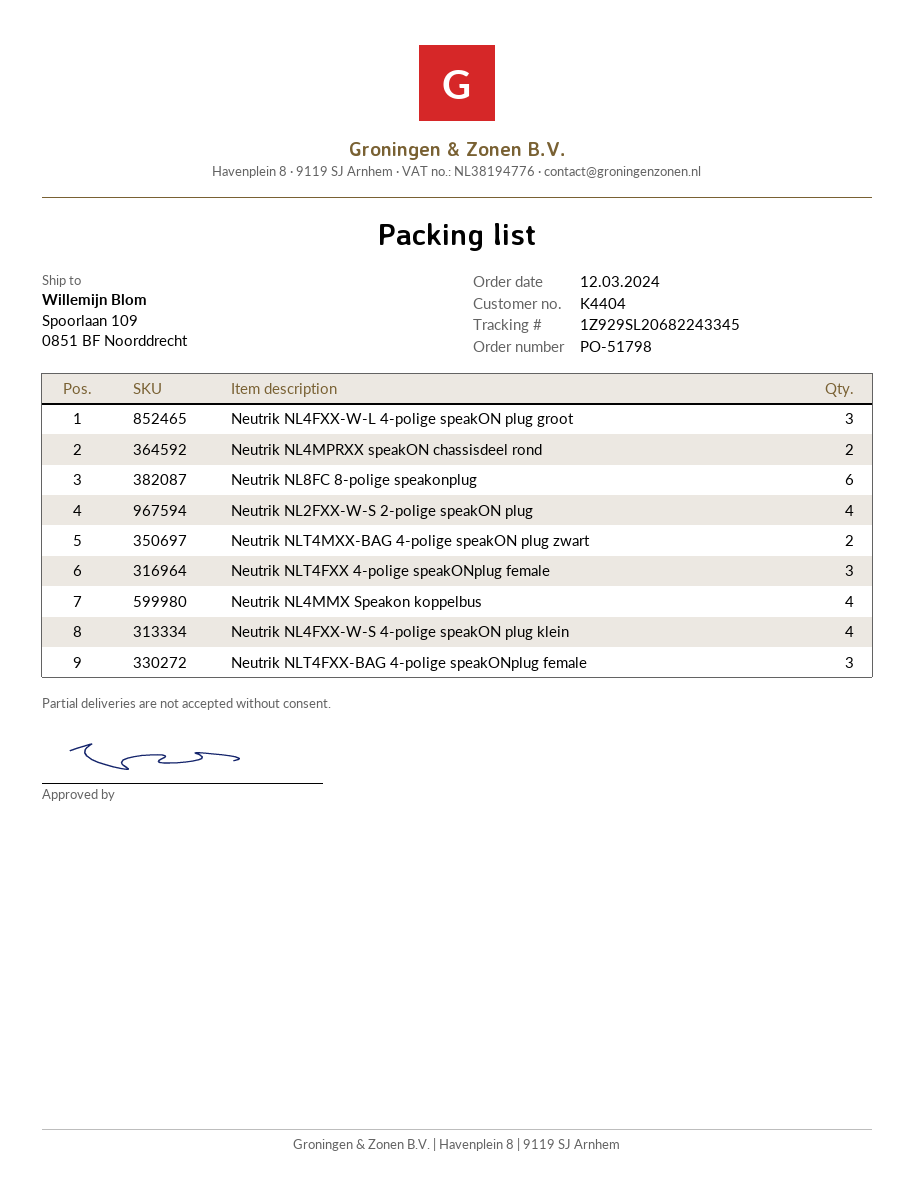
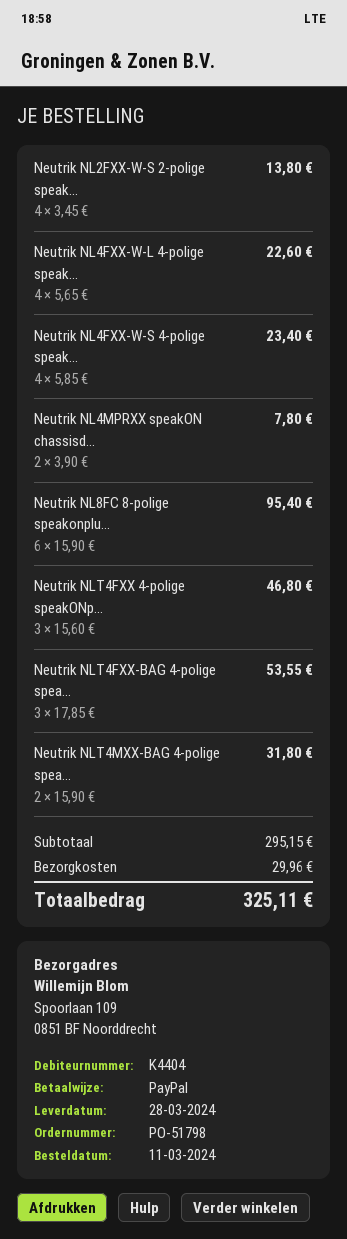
order date: 2024-03-12 -> 2024-03-11
Neutrik NL4FXX-W-L 4-polige speakON plug groot: 3 -> 4
Neutrik NL4MMX Speakon koppelbus: 4 -> none

